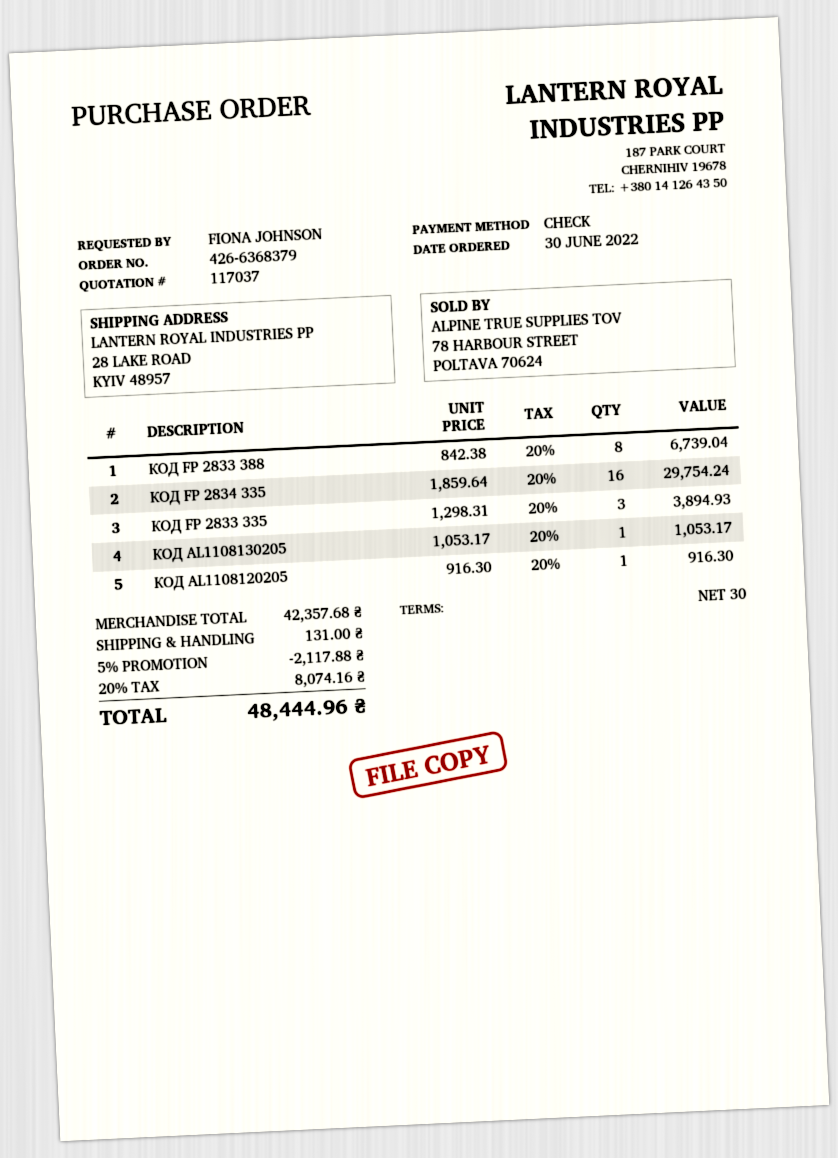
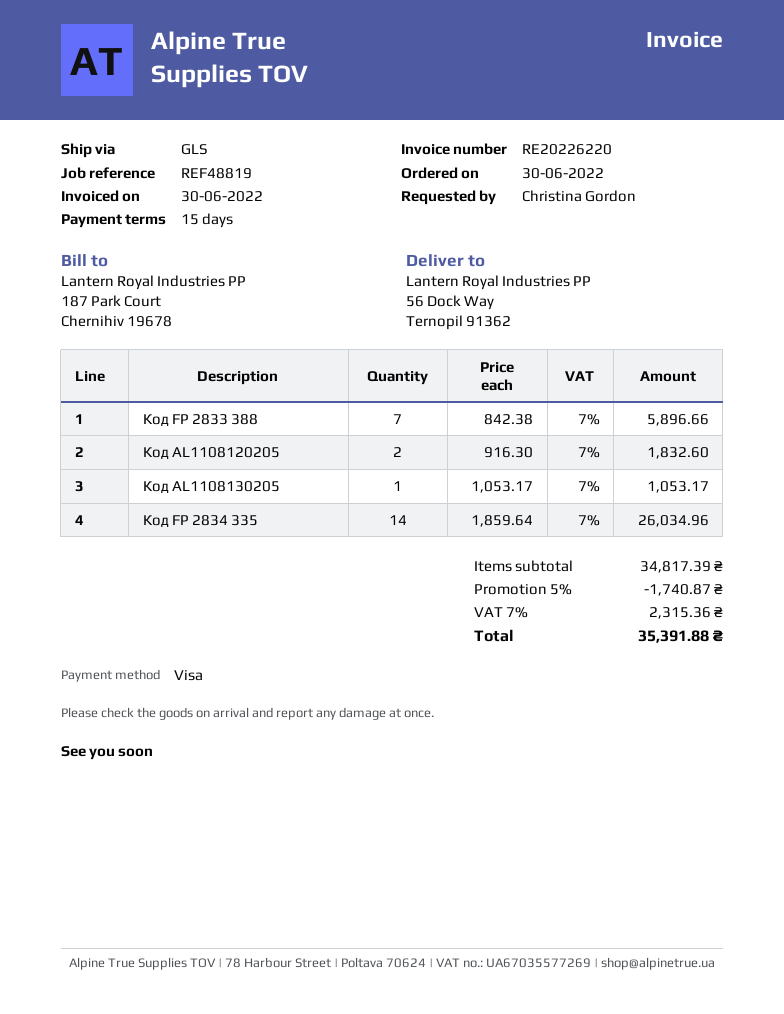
payment terms: 30 days -> 15 days
ordered by: FIONA JOHNSON -> Christina Gordon
payment method: cheque -> Visa
ship to: 28 LAKE ROAD, KYIV 48957 -> 56 Dock Way, Ternopil 91362
КОД FP 2833 388: 8 x 842.38 = 6739.04 -> 7 x 842.38 = 5896.66
КОД FP 2834 335: 16 x 1859.64 = 29754.24 -> 14 x 1859.64 = 26034.96
КОД FP 2833 335: 3 x 1298.31 = 3894.93 -> none
КОД AL1108120205: 1 x 916.30 = 916.30 -> 2 x 916.30 = 1832.60
subtotal: 42357.68 -> 34817.39
discount: 5% = 2117.88 -> 5% = 1740.87
shipping: 131.00 -> none
tax: 20% = 8074.16 -> 7% = 2315.36
total: 48444.96 -> 35391.88

